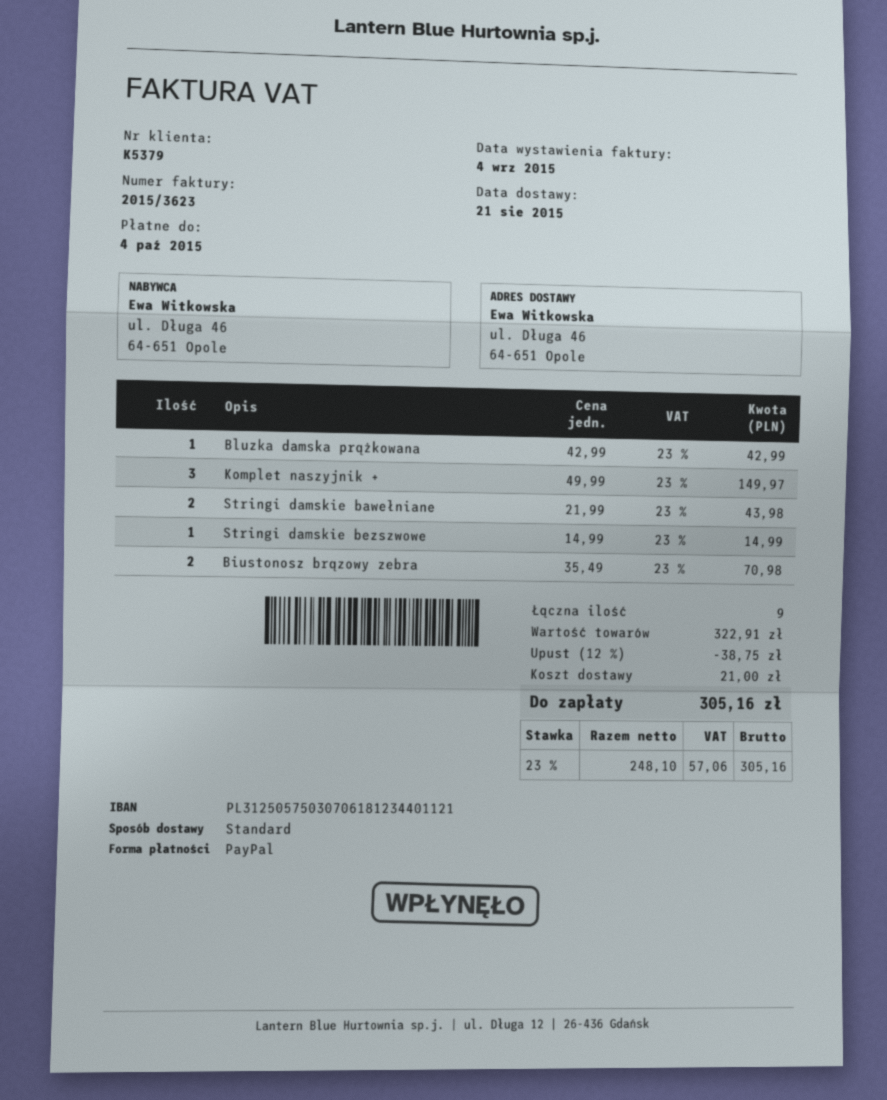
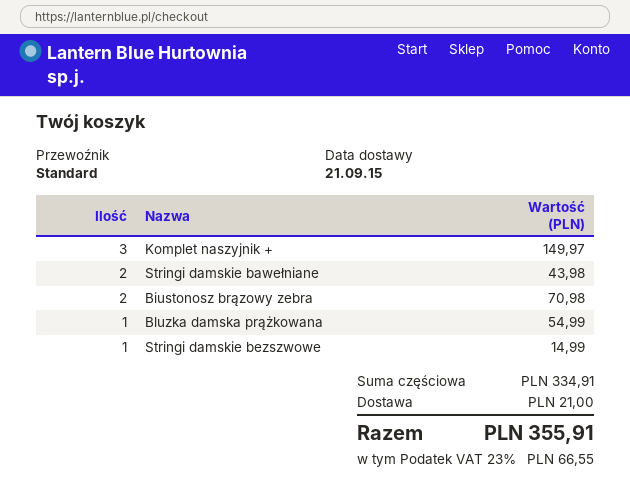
delivery date: 2015-08-21 -> 2015-09-21
Bluzka damska prążkowana: 1 for 42.99 -> 1 for 54.99
subtotal: 322.91 -> 334.91
discount: 12% = 38.75 -> none
tax: 23% = 57.06 -> 23% = 66.55
total: 305.16 -> 355.91

